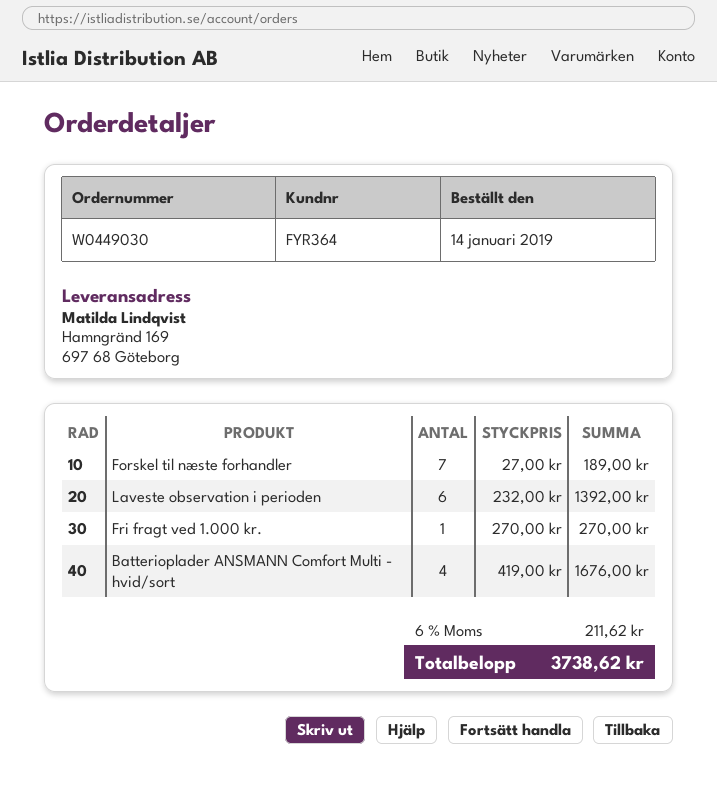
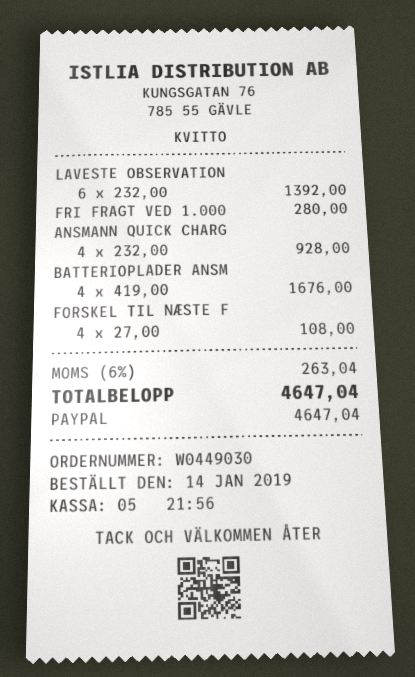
Forskel til næste forhandler: 7 x 27.00 = 189.00 -> 4 x 27.00 = 108.00
Fri fragt ved 1.000 kr.: 1 x 270.00 = 270.00 -> 1 x 280.00 = 280.00
ANSMANN QUICK CHARG: none -> 4 x 232.00 = 928.00
tax: 6% = 211.62 -> 6% = 263.04
total: 3738.62 -> 4647.04

